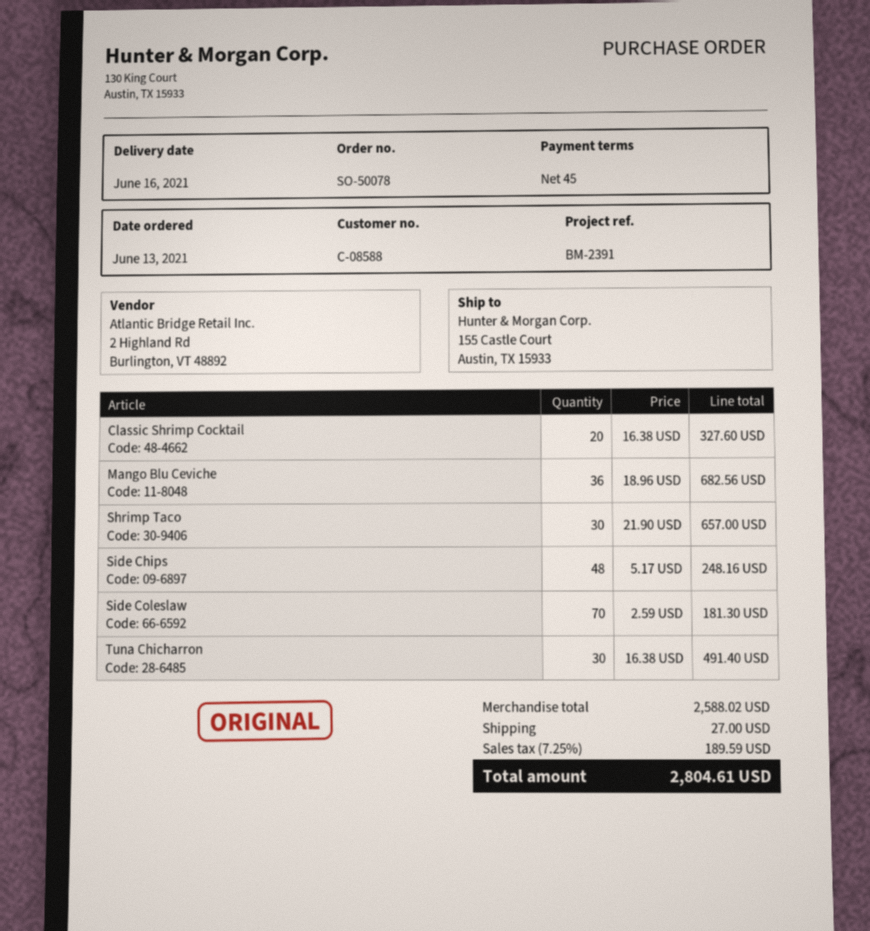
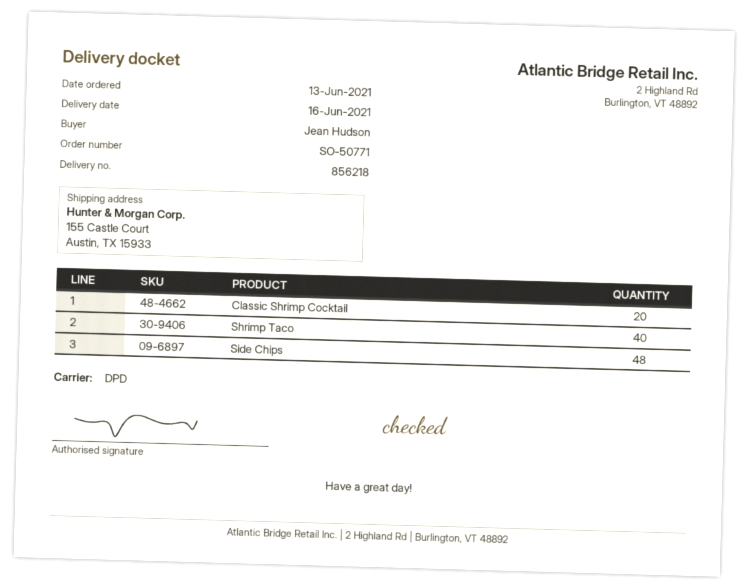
order number: SO-50078 -> SO-50771
Mango Blu Ceviche: 36 -> none
Shrimp Taco: 30 -> 40
Side Coleslaw: 70 -> none
Tuna Chicharron: 30 -> none

